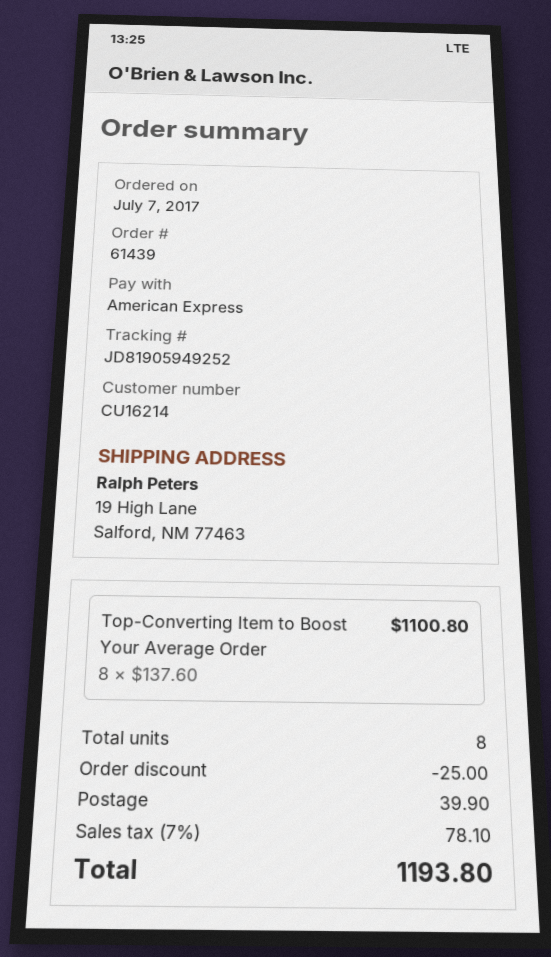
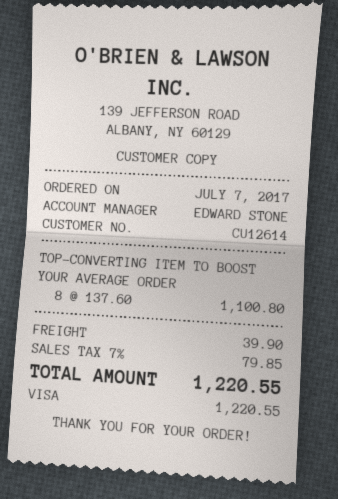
customer number: CU16214 -> CU12614
payment method: American Express -> Visa
discount: 25.00 -> none
tax: 7% = 78.10 -> 7% = 79.85
total: 1193.80 -> 1220.55

